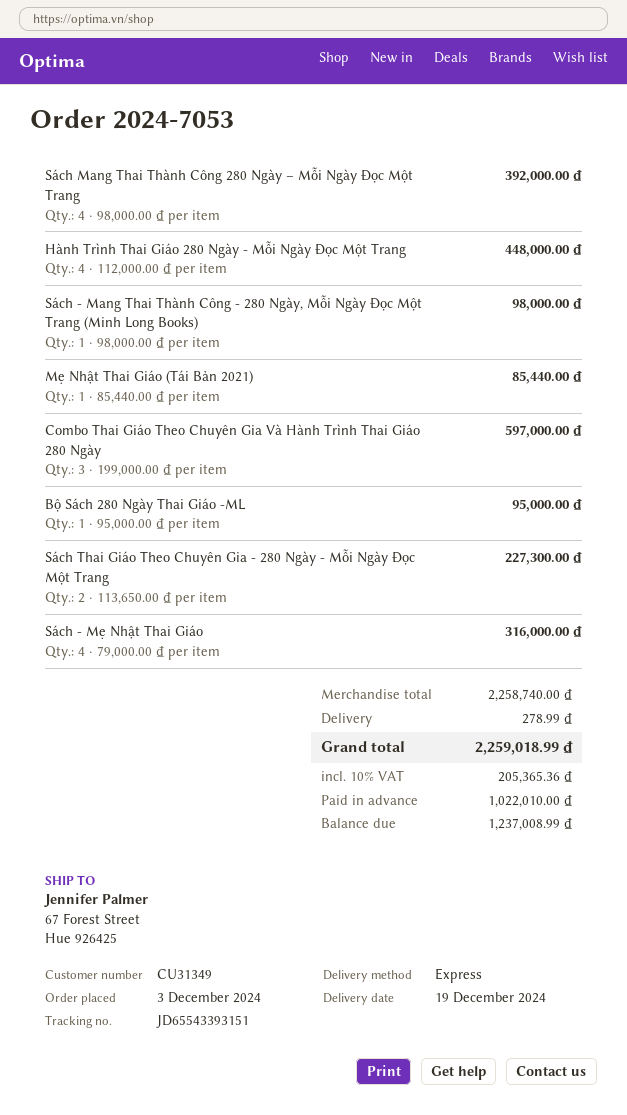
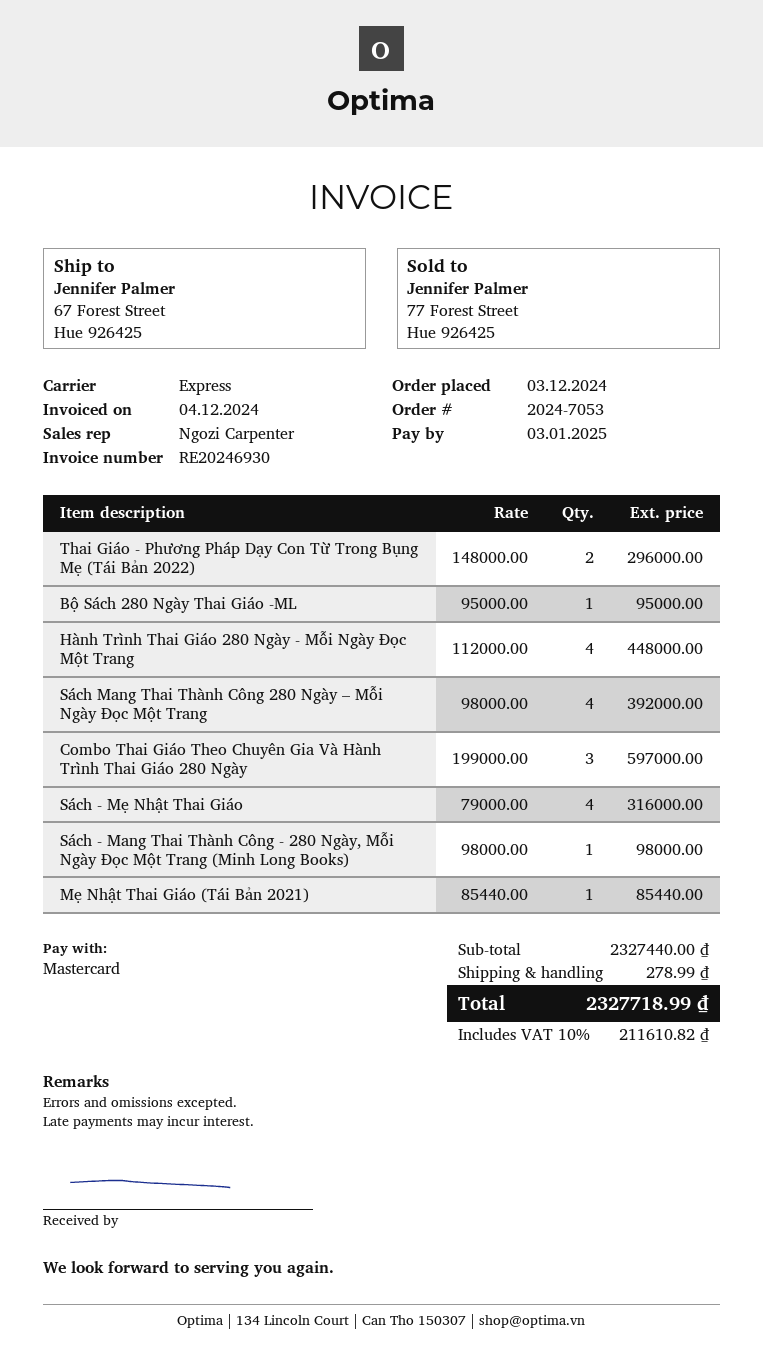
Sách Thai Giáo Theo Chuyên Gia - 280 Ngày - Mỗi Ngày Đọc Một Trang: 2 x 113650.00 = 227300.00 -> none
Thai Giáo - Phương Pháp Dạy Con Từ Trong Bụng Mẹ (Tái Bản 2022): none -> 2 x 148000.00 = 296000.00
subtotal: 2258740.00 -> 2327440.00
tax: 10% = 205365.36 -> 10% = 211610.82
total: 2259018.99 -> 2327718.99

